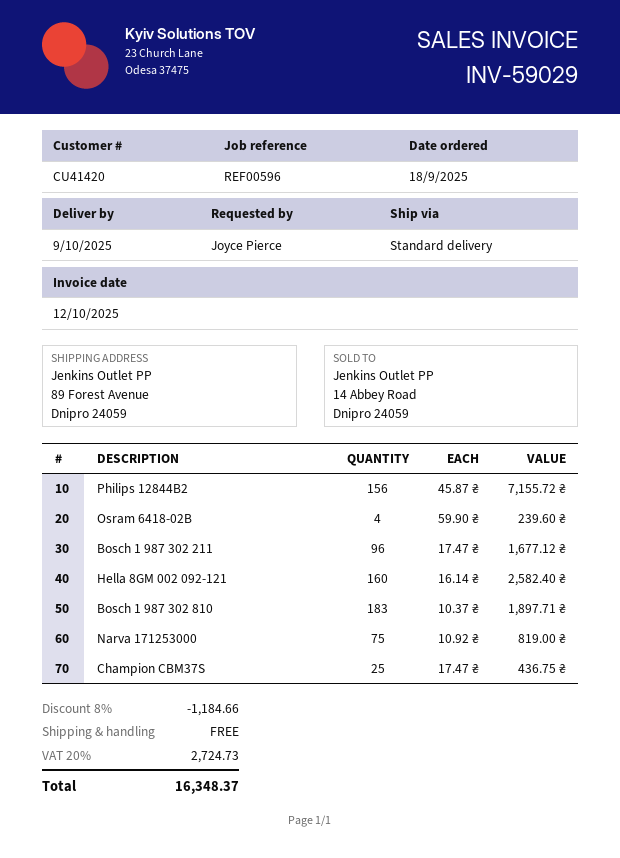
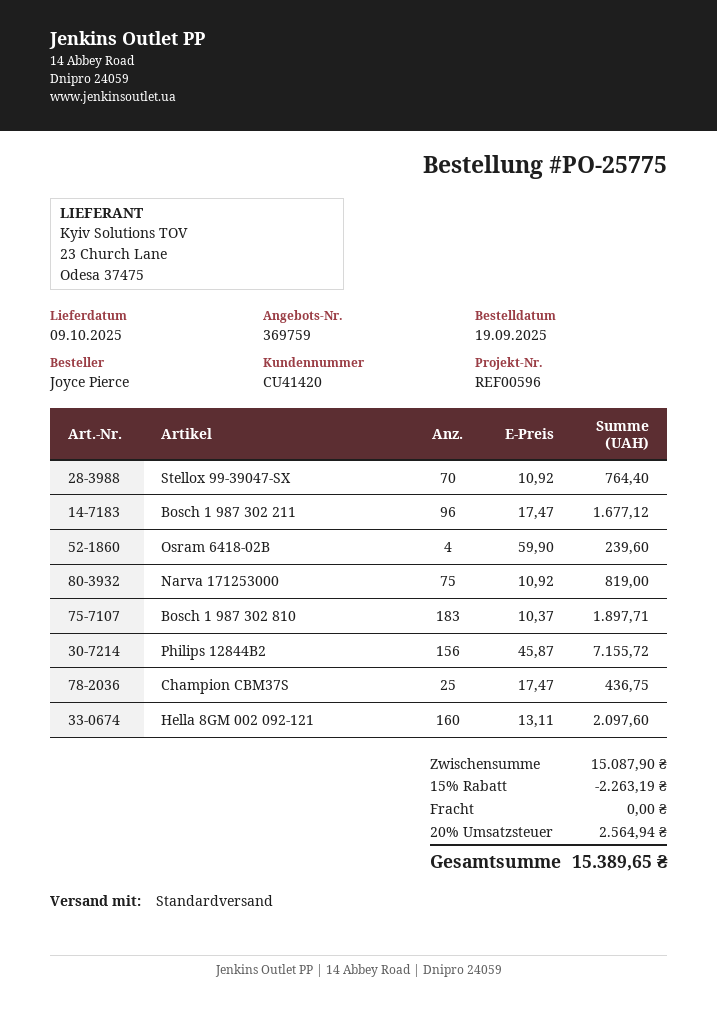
order date: 2025-09-18 -> 2025-09-19
Hella 8GM 002 092-121: 160 x 16.14 = 2582.40 -> 160 x 13.11 = 2097.60
Stellox 99-39047-SX: none -> 70 x 10.92 = 764.40
discount: 8% = 1184.66 -> 15% = 2263.19
tax: 20% = 2724.73 -> 20% = 2564.94
total: 16348.37 -> 15389.65

